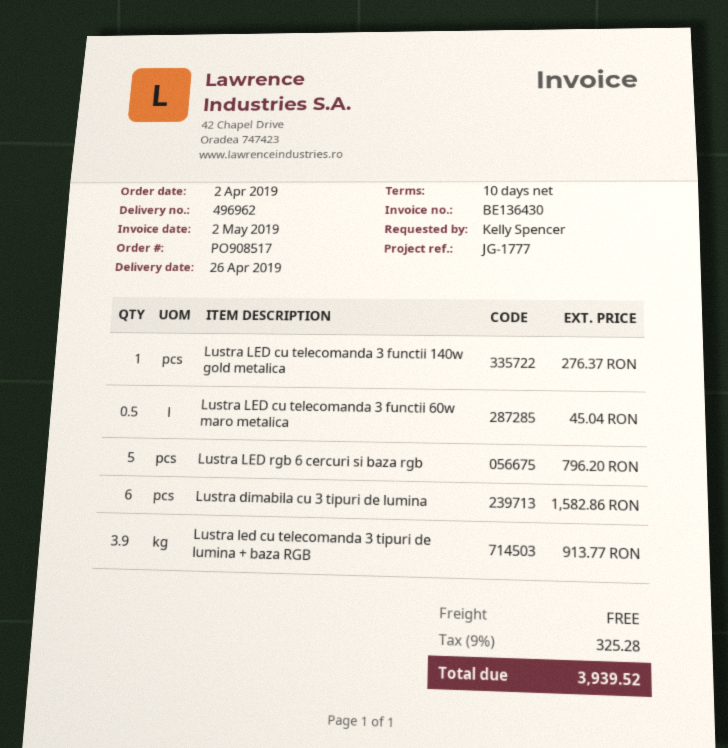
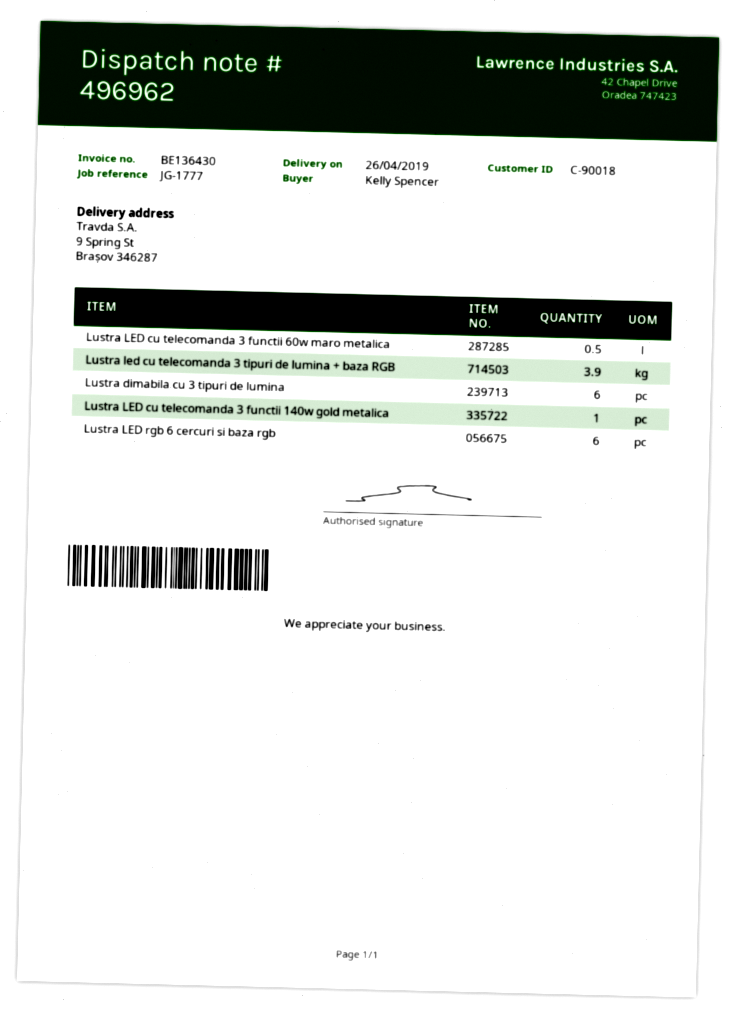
Lustra LED rgb 6 cercuri si baza rgb: 5 -> 6

